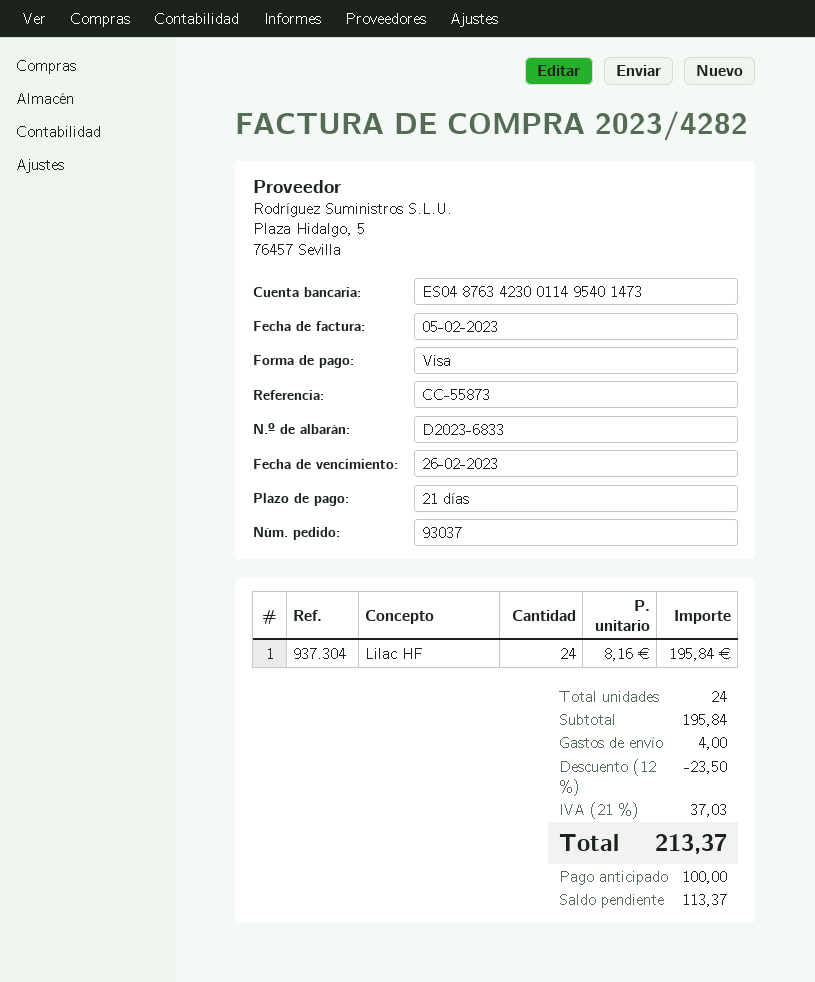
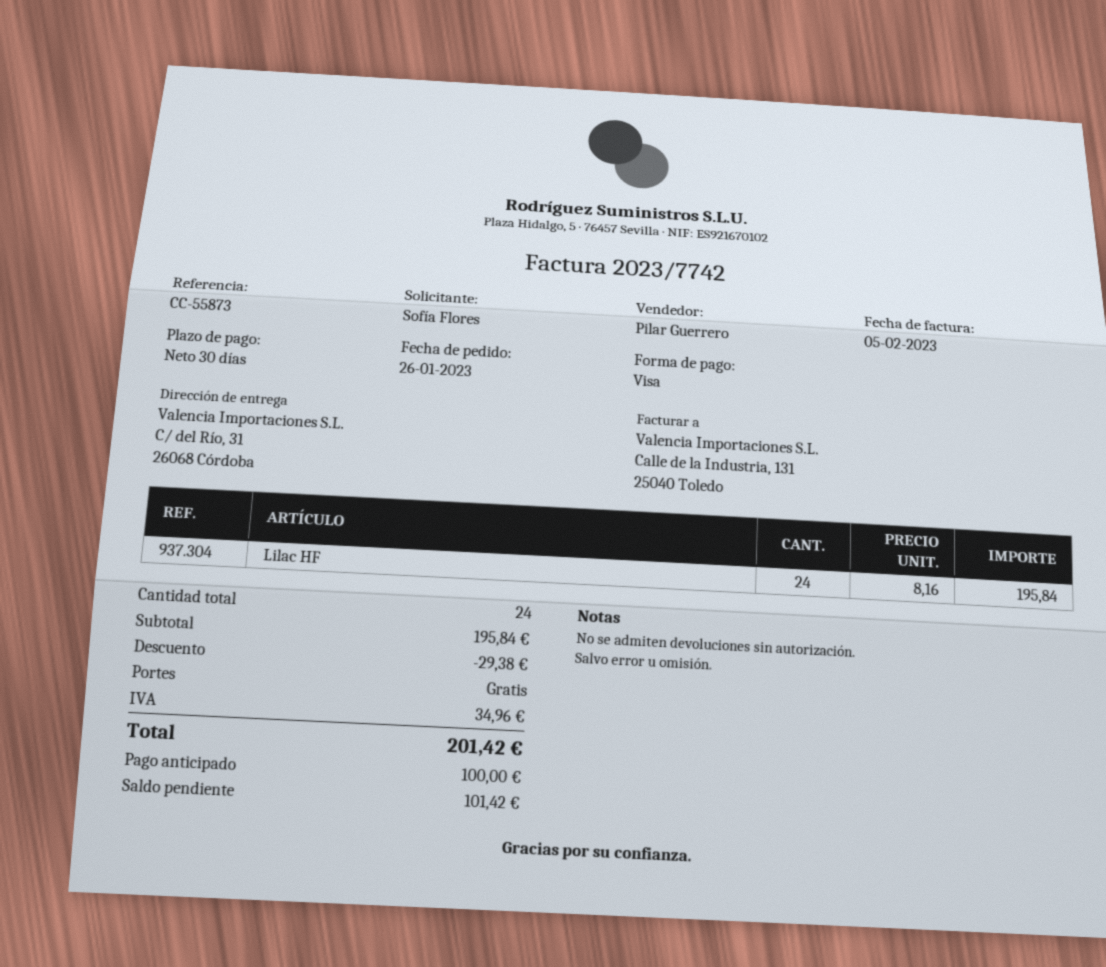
invoice number: 2023/4282 -> 2023/7742
payment terms: 21 days -> 30 days
discount: 23.50 -> 29.38
shipping: 4.00 -> 0.00
tax: 37.03 -> 34.96
total: 213.37 -> 201.42
balance: 113.37 -> 101.42

